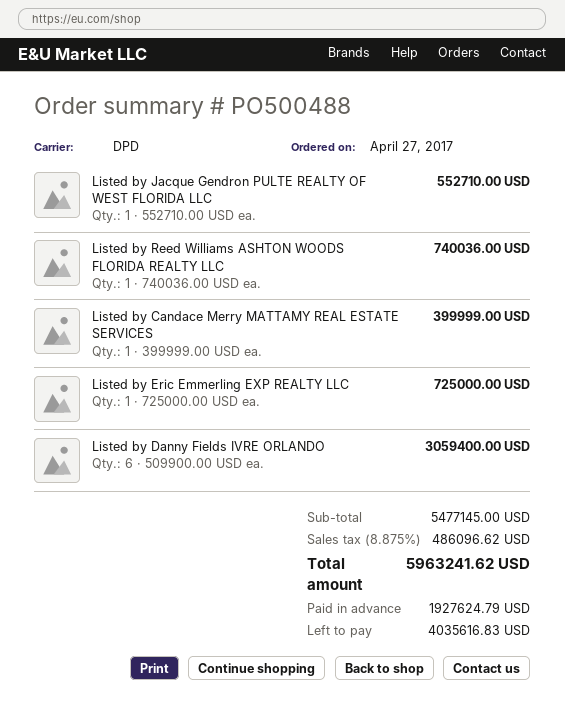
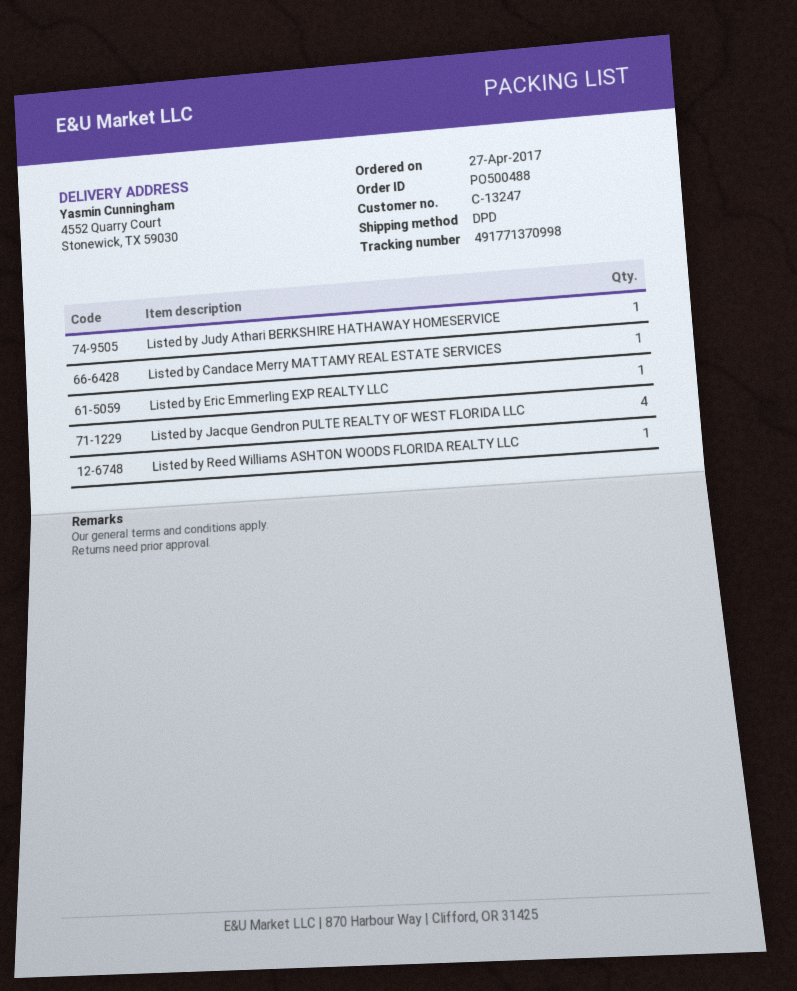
Listed by Jacque Gendron PULTE REALTY OF WEST FLORIDA LLC: 1 -> 4
Listed by Danny Fields IVRE ORLANDO: 6 -> none
Listed by Judy Athari BERKSHIRE HATHAWAY HOMESERVICE: none -> 1

